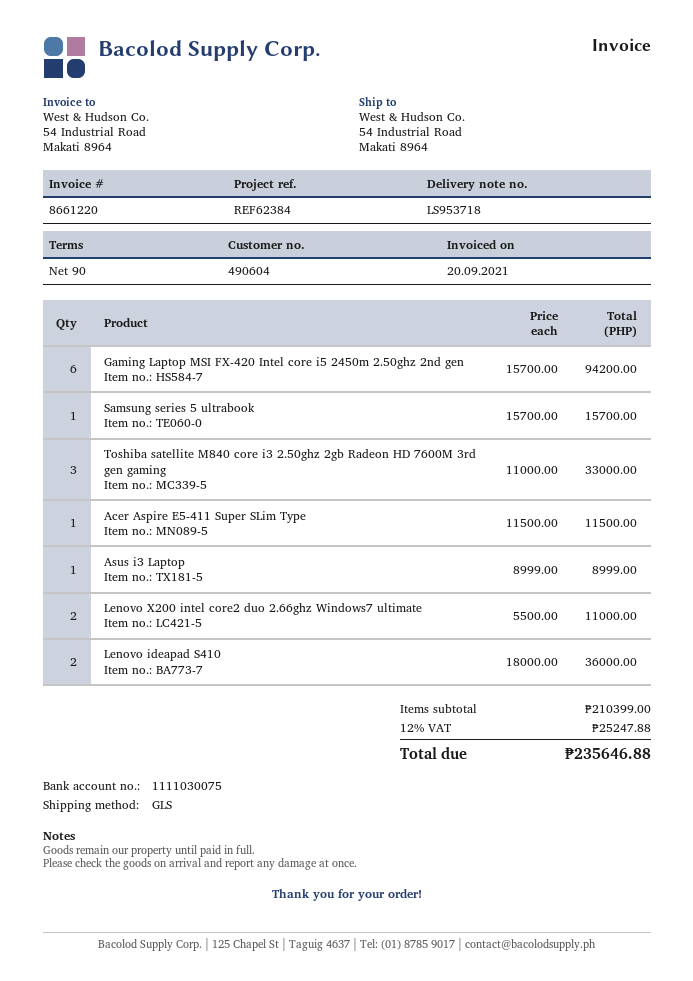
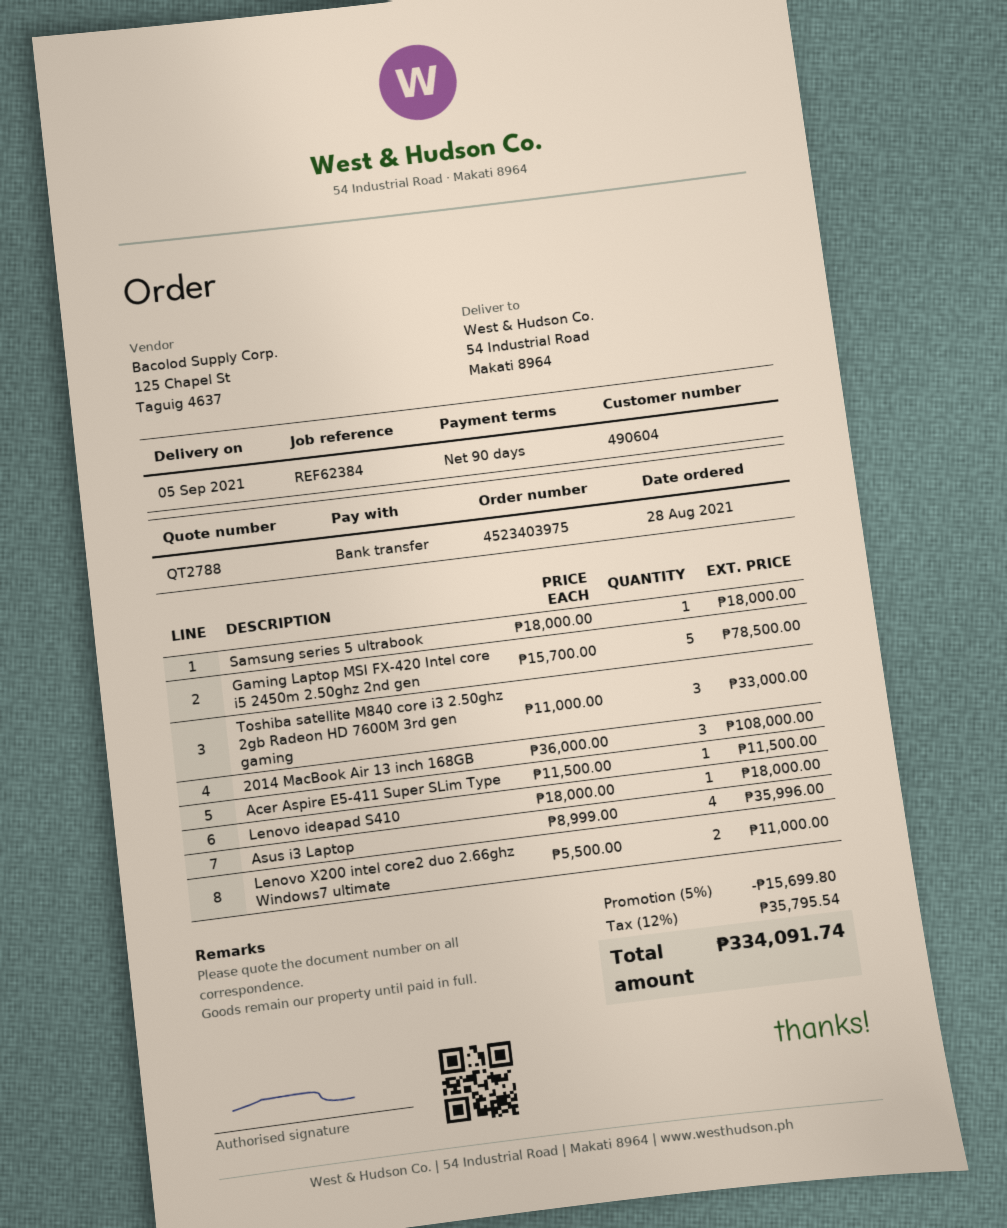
Gaming Laptop MSI FX-420 Intel core i5 2450m 2.50ghz 2nd gen: 6 x 15700.00 = 94200.00 -> 5 x 15700.00 = 78500.00
Samsung series 5 ultrabook: 1 x 15700.00 = 15700.00 -> 1 x 18000.00 = 18000.00
Asus i3 Laptop: 1 x 8999.00 = 8999.00 -> 4 x 8999.00 = 35996.00
Lenovo ideapad S410: 2 x 18000.00 = 36000.00 -> 1 x 18000.00 = 18000.00
2014 MacBook Air 13 inch 168GB: none -> 3 x 36000.00 = 108000.00
discount: none -> 5% = 15699.80
tax: 12% = 25247.88 -> 12% = 35795.54
total: 235646.88 -> 334091.74

